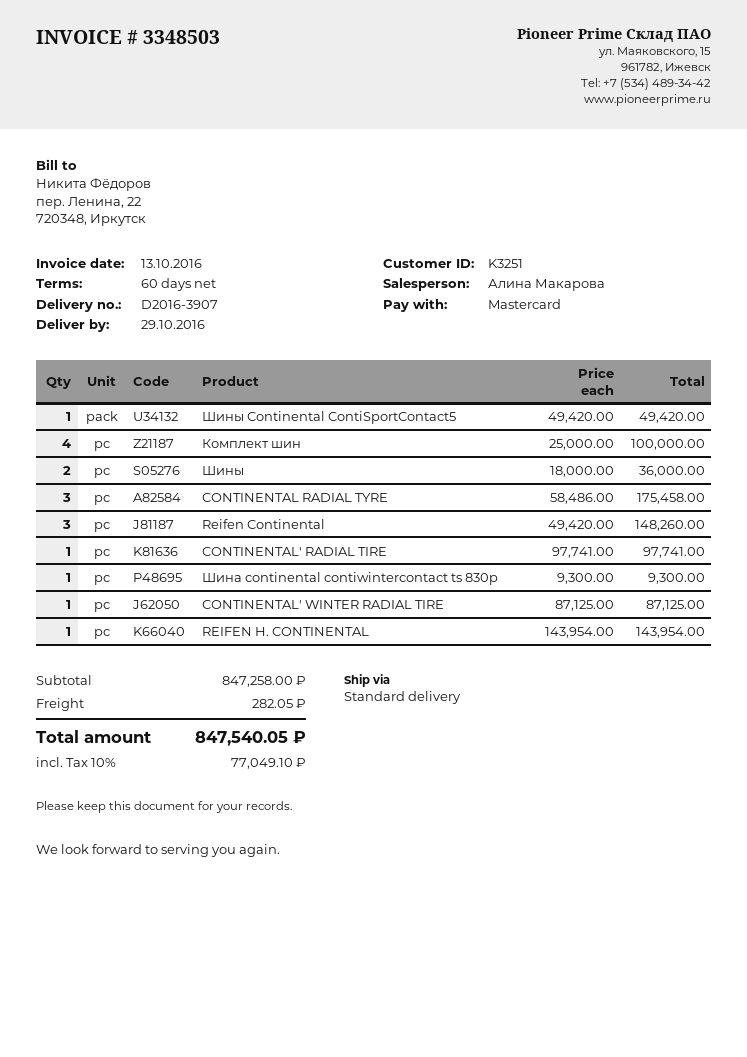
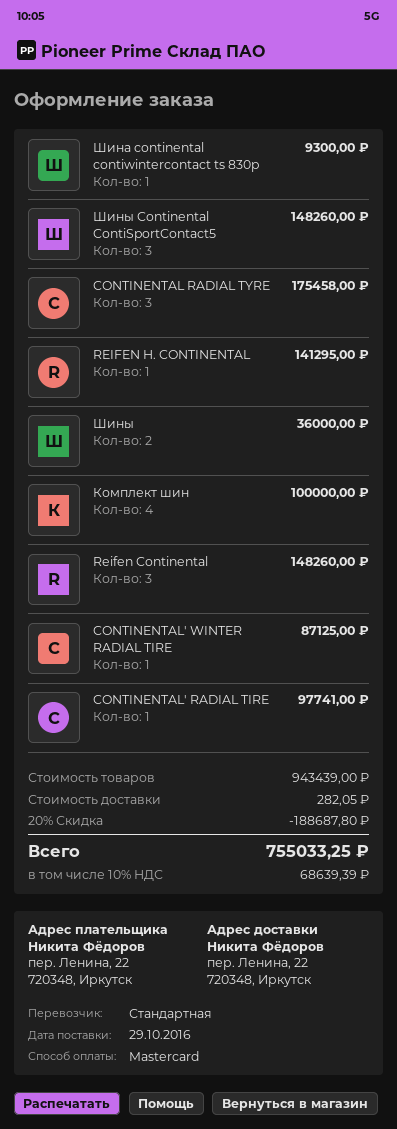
Шины Continental ContiSportContact5: 1 for 49420.00 -> 3 for 148260.00
REIFEN H. CONTINENTAL: 1 for 143954.00 -> 1 for 141295.00
subtotal: 847258.00 -> 943439.00
discount: none -> 20% = 188687.80
tax: 10% = 77049.10 -> 10% = 68639.39
total: 847540.05 -> 755033.25

